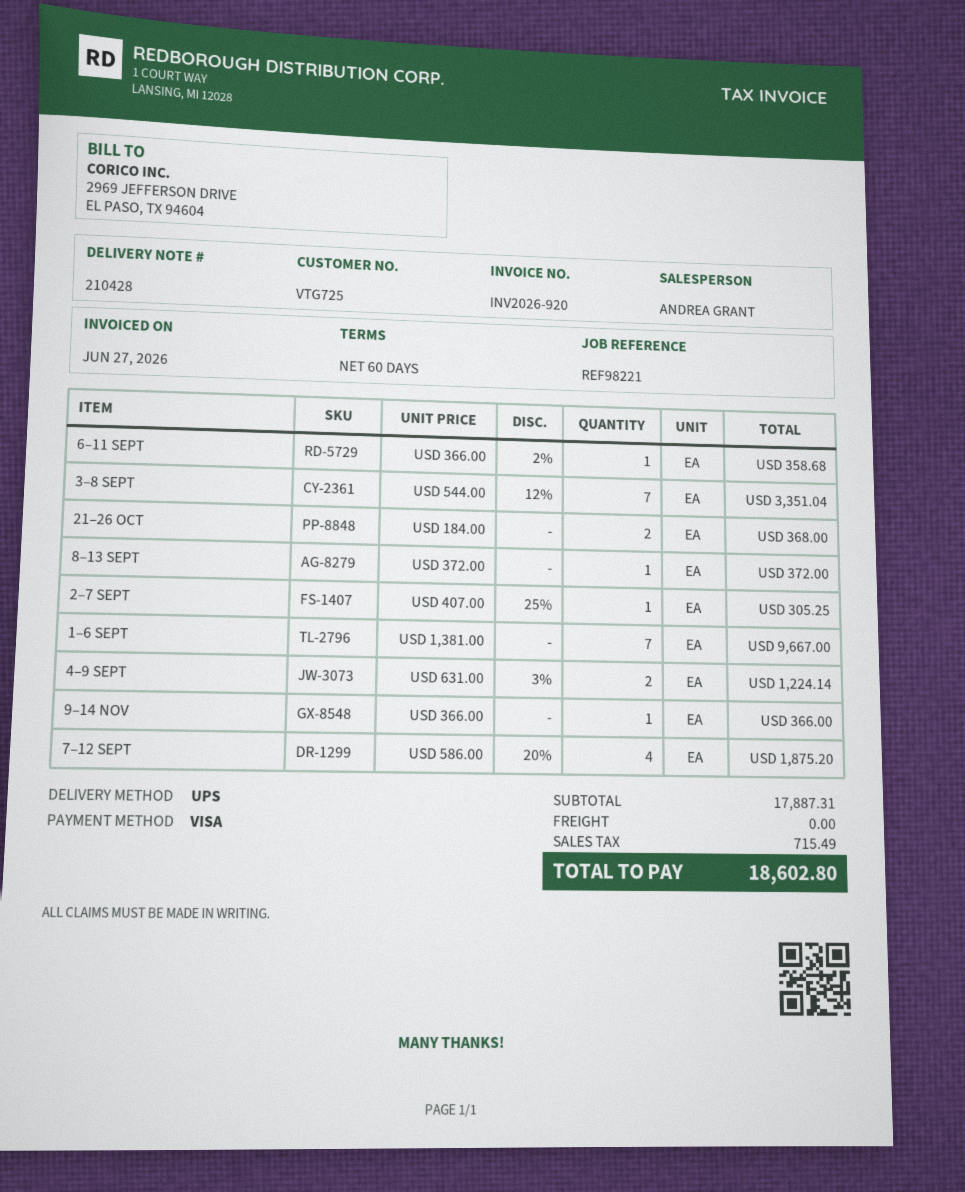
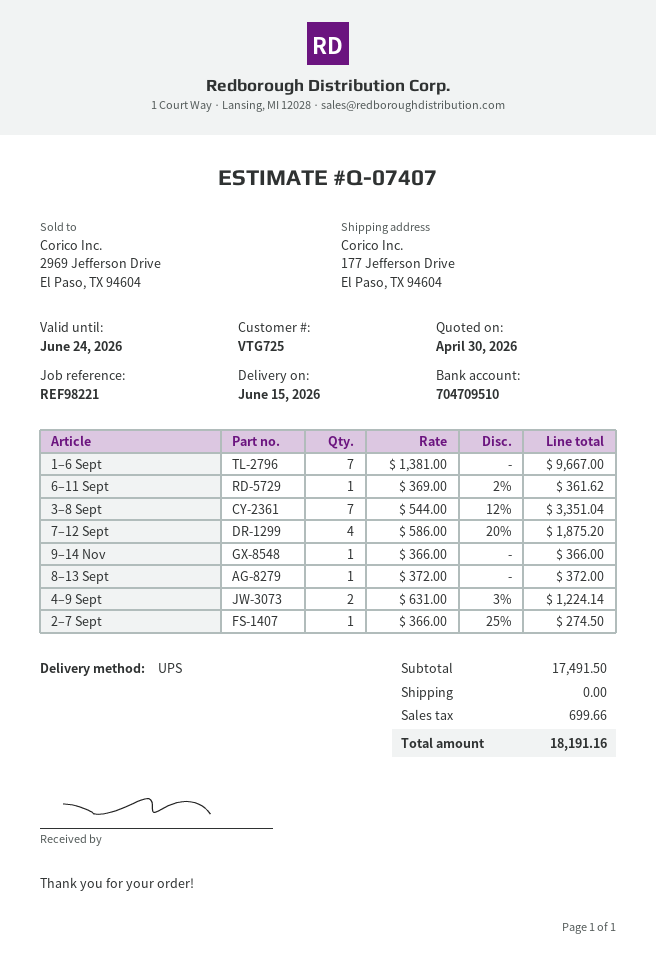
6–11 SEPT: 1 x 366.00 - 2% = 358.68 -> 1 x 369.00 - 2% = 361.62
21–26 OCT: 2 x 184.00 = 368.00 -> none
2–7 SEPT: 1 x 407.00 - 25% = 305.25 -> 1 x 366.00 - 25% = 274.50
subtotal: 17887.31 -> 17491.50
tax: 715.49 -> 699.66
total: 18602.80 -> 18191.16

